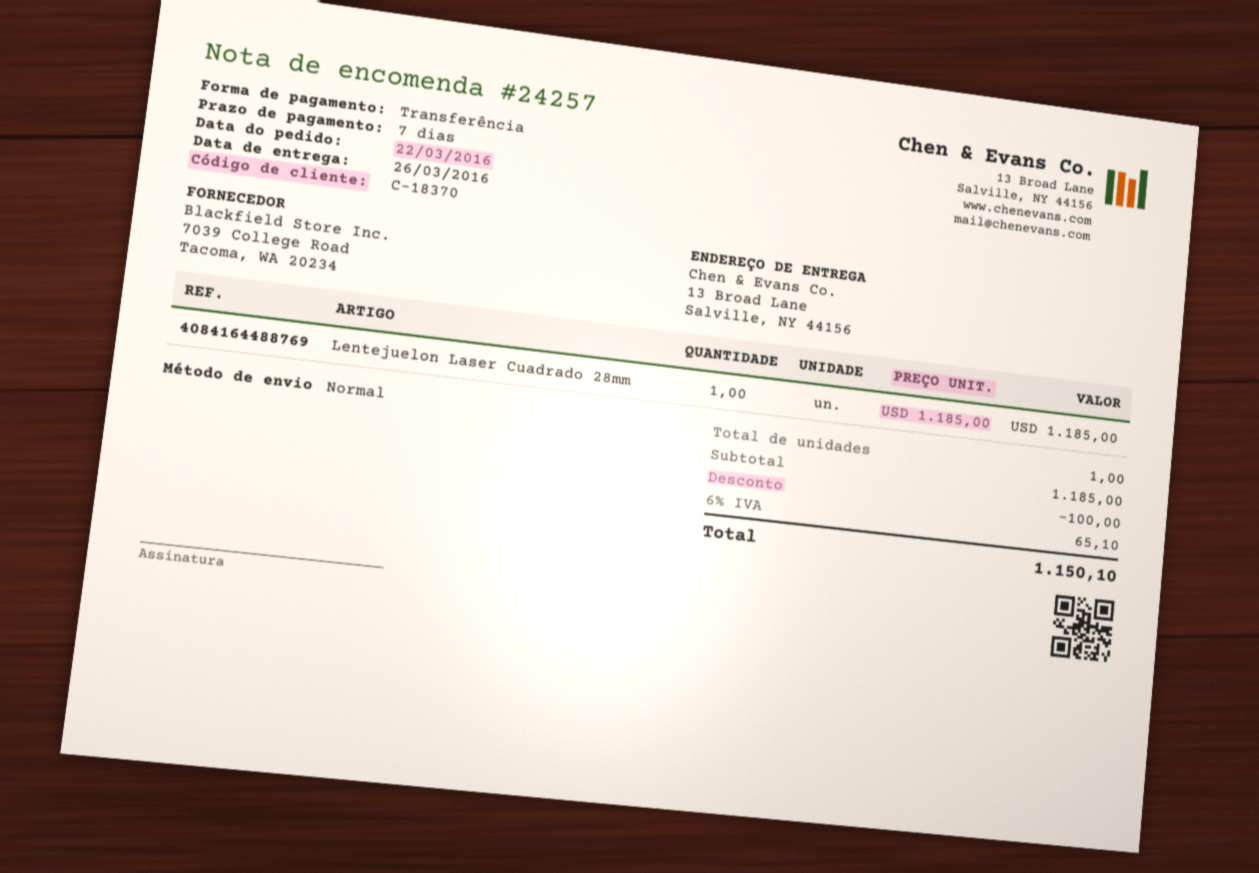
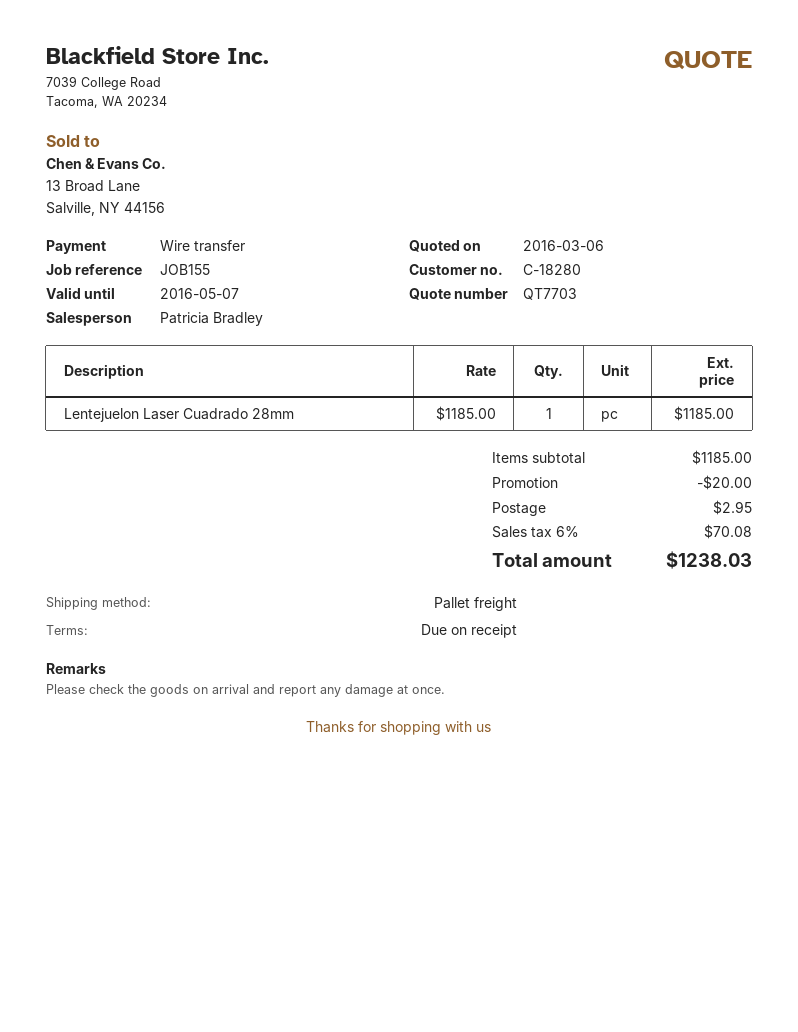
payment terms: 7 days -> on receipt
customer number: C-18370 -> C-18280
shipping method: standard -> pallet freight
discount: 100.00 -> 20.00
shipping: none -> 2.95
tax: 6% = 65.10 -> 6% = 70.08
total: 1150.10 -> 1238.03

